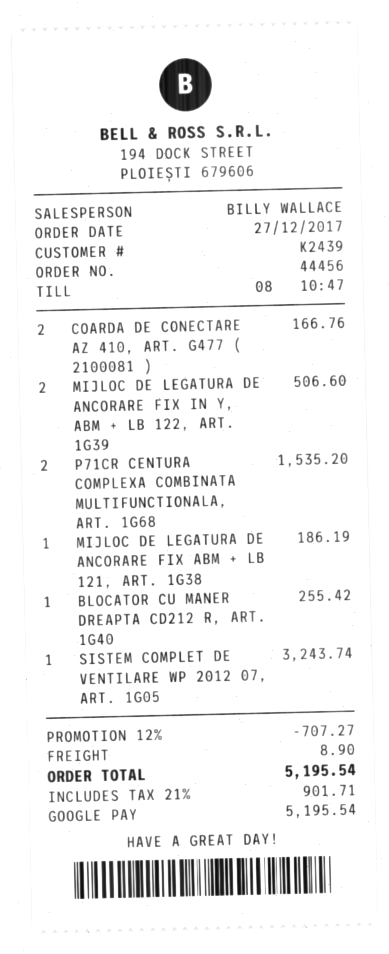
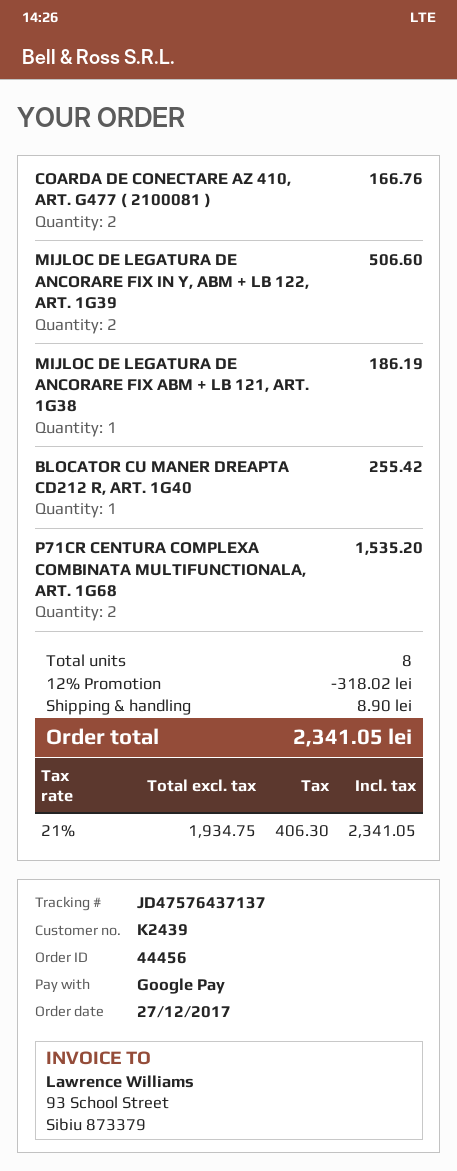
SISTEM COMPLET DE VENTILARE WP 2012 07, ART. 1G05: 1 for 3243.74 -> none
discount: 12% = 707.27 -> 12% = 318.02
tax: 21% = 901.71 -> 21% = 406.30
total: 5195.54 -> 2341.05

